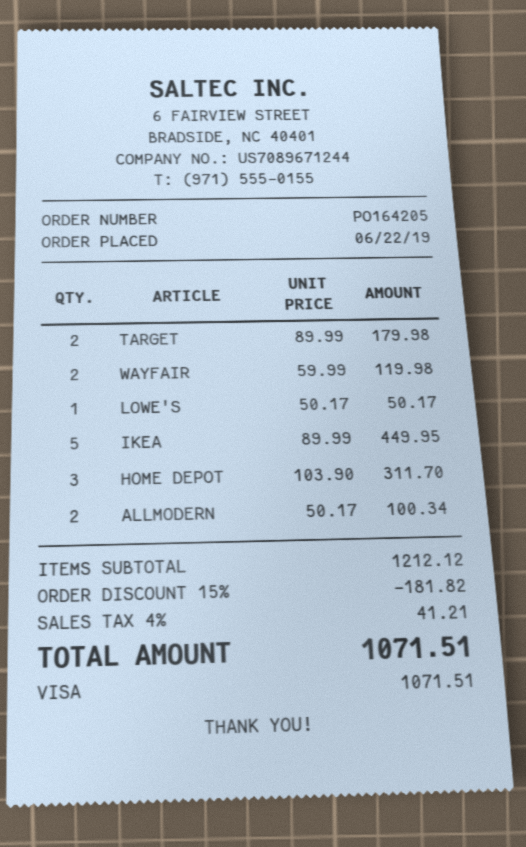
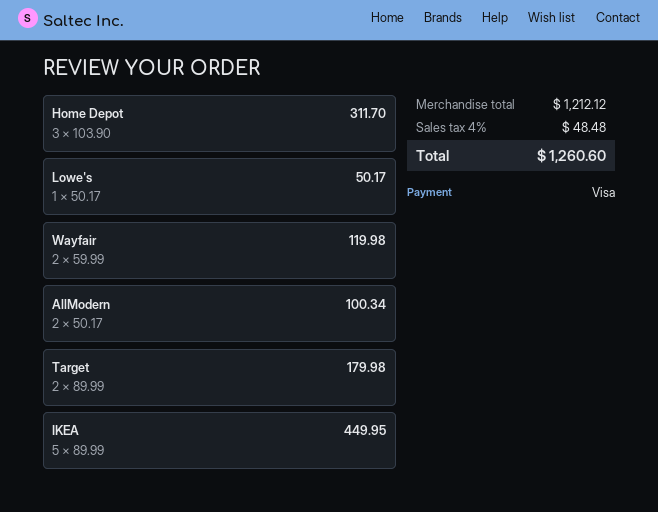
discount: 15% = 181.82 -> none
tax: 4% = 41.21 -> 4% = 48.48
total: 1071.51 -> 1260.60

